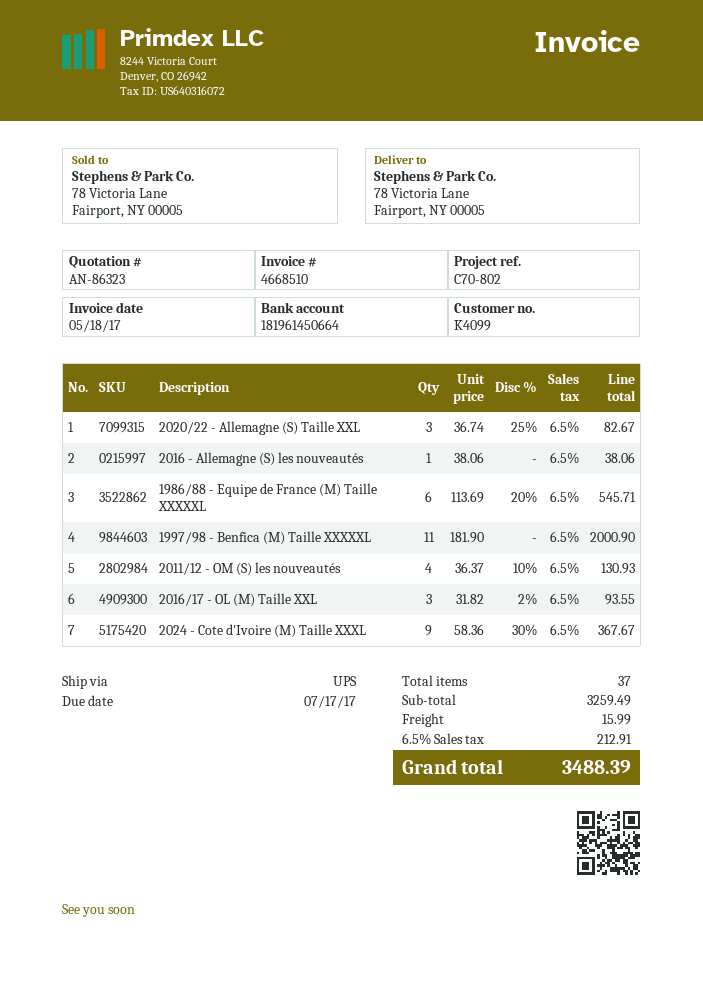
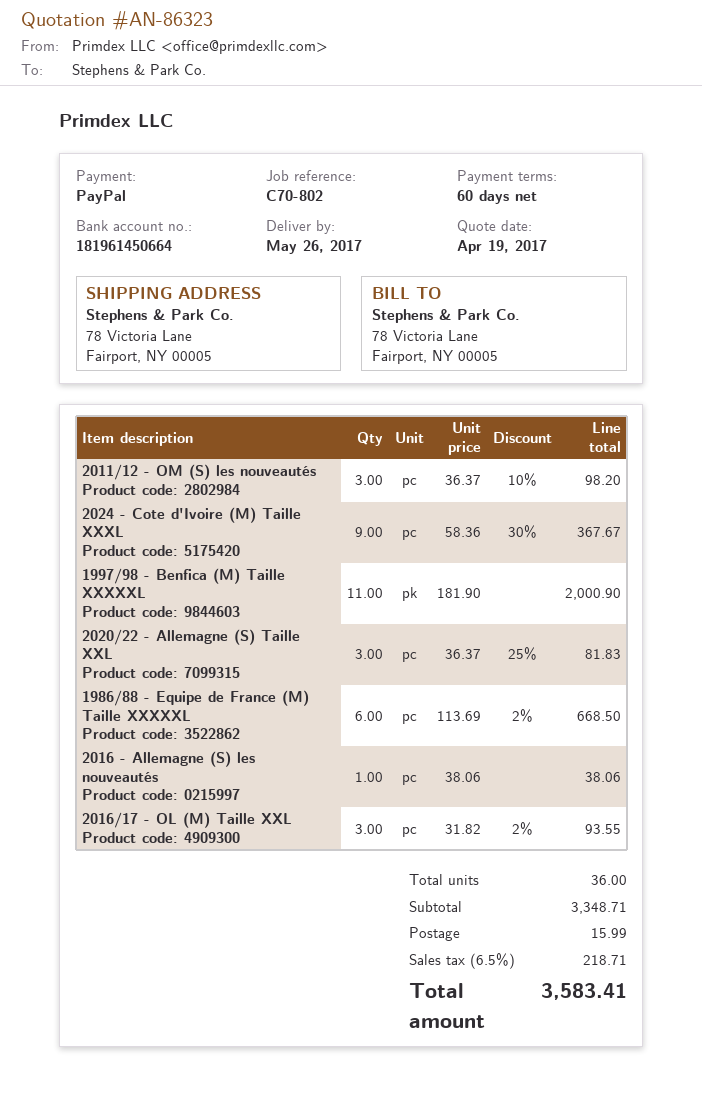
2020/22 - Allemagne (S) Taille XXL: 3 x 36.74 - 25% = 82.67 -> 3 x 36.37 - 25% = 81.83
1986/88 - Equipe de France (M) Taille XXXXXL: 6 x 113.69 - 20% = 545.71 -> 6 x 113.69 - 2% = 668.50
2011/12 - OM (S) les nouveautés: 4 x 36.37 - 10% = 130.93 -> 3 x 36.37 - 10% = 98.20
total quantity: 37 -> 36
subtotal: 3259.49 -> 3348.71
tax: 6.5% = 212.91 -> 6.5% = 218.71
total: 3488.39 -> 3583.41

